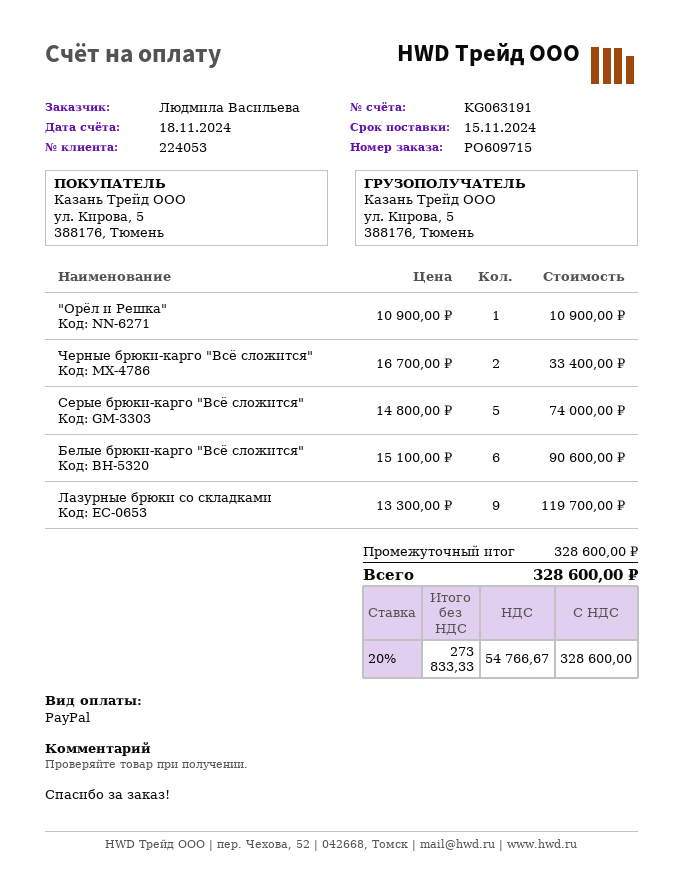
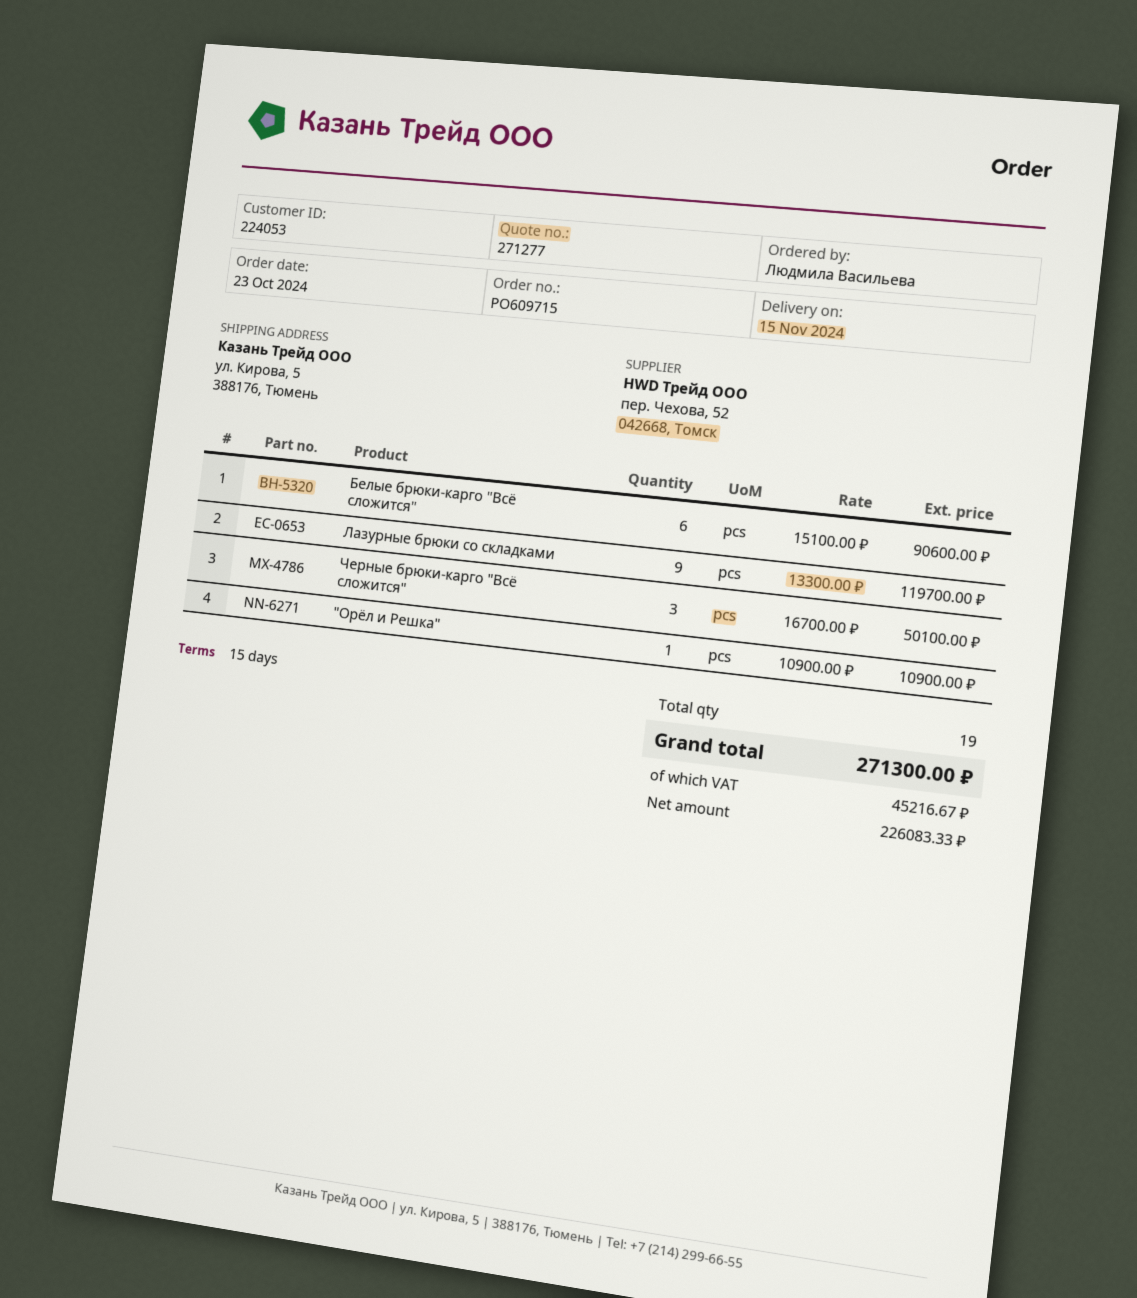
Черные брюки-карго "Всё сложится": 2 x 16700.00 = 33400.00 -> 3 x 16700.00 = 50100.00
Серые брюки-карго "Всё сложится": 5 x 14800.00 = 74000.00 -> none
net: 273833.33 -> 226083.33
tax: 54766.67 -> 45216.67
total: 328600.00 -> 271300.00

